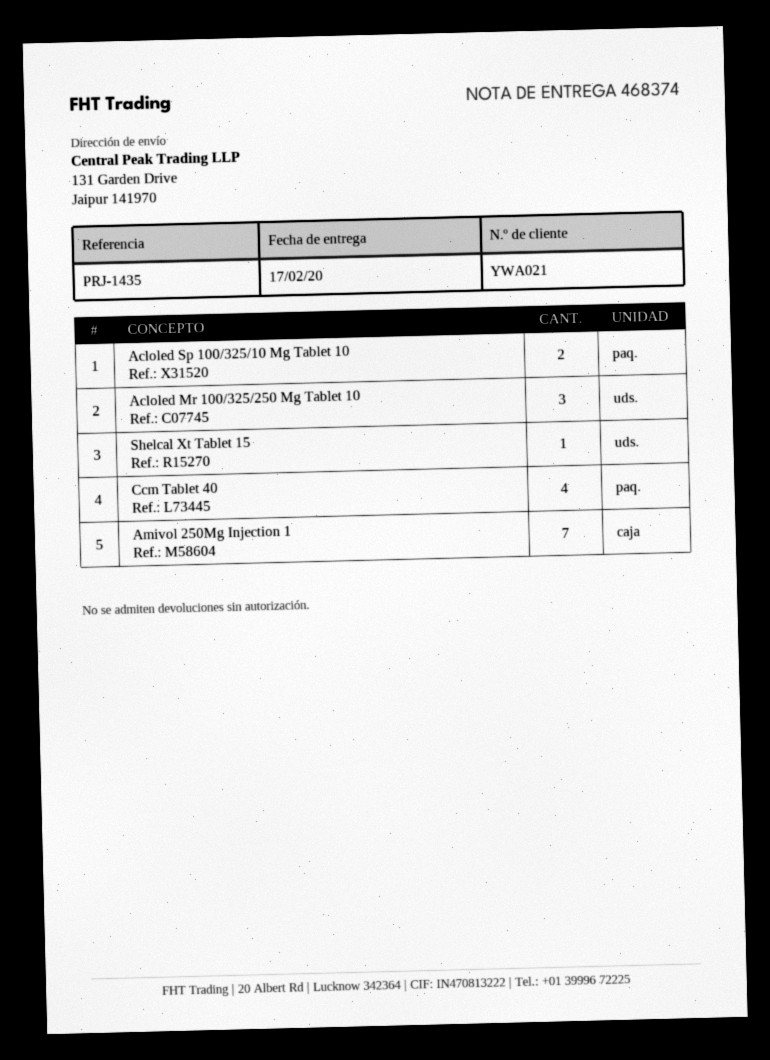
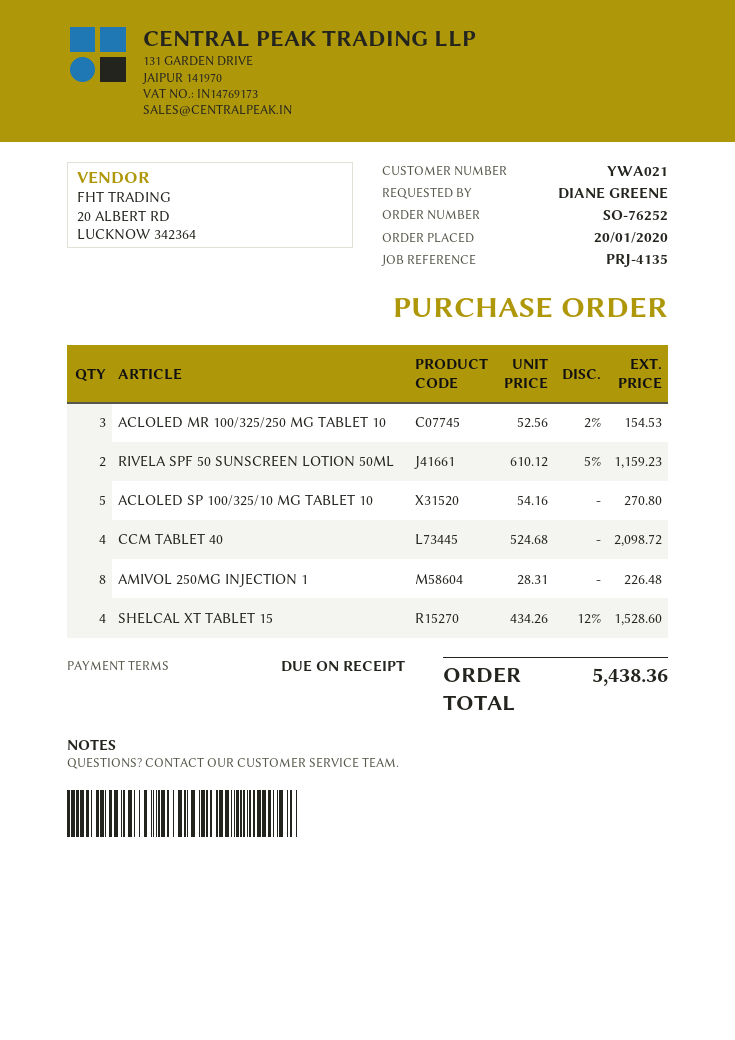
reference: PRJ-1435 -> PRJ-4135
Acloled Sp 100/325/10 Mg Tablet 10: 2 -> 5
Shelcal Xt Tablet 15: 1 -> 4
Amivol 250Mg Injection 1: 7 -> 8
RIVELA SPF 50 SUNSCREEN LOTION 50ML: none -> 2

